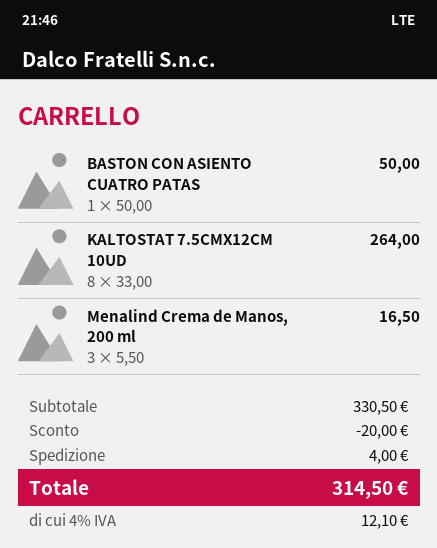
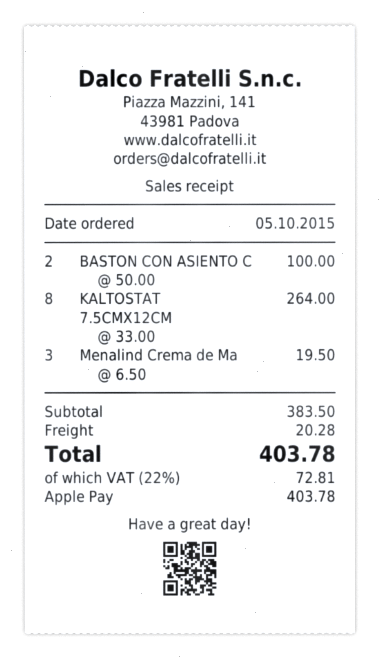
BASTON CON ASIENTO CUATRO PATAS: 1 x 50.00 = 50.00 -> 2 x 50.00 = 100.00
Menalind Crema de Manos, 200 ml: 3 x 5.50 = 16.50 -> 3 x 6.50 = 19.50
subtotal: 330.50 -> 383.50
discount: 20.00 -> none
shipping: 4.00 -> 20.28
tax: 4% = 12.10 -> 22% = 72.81
total: 314.50 -> 403.78

